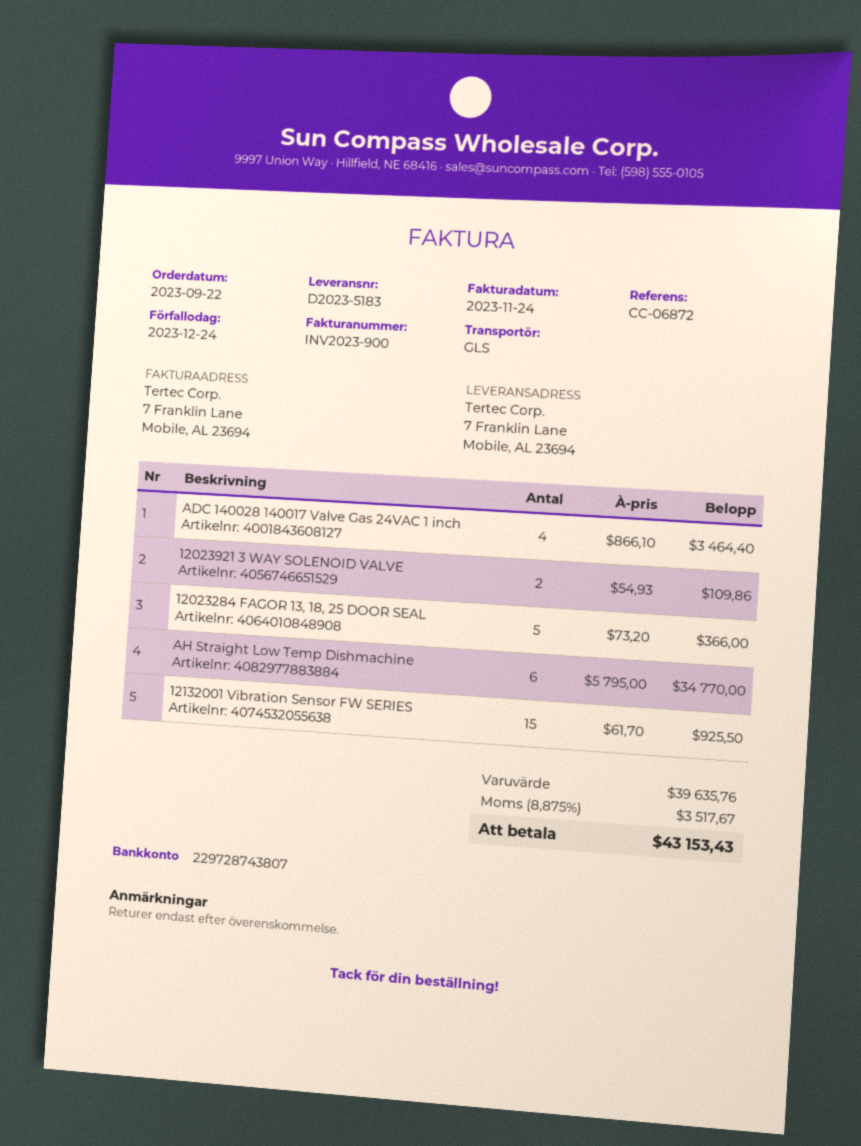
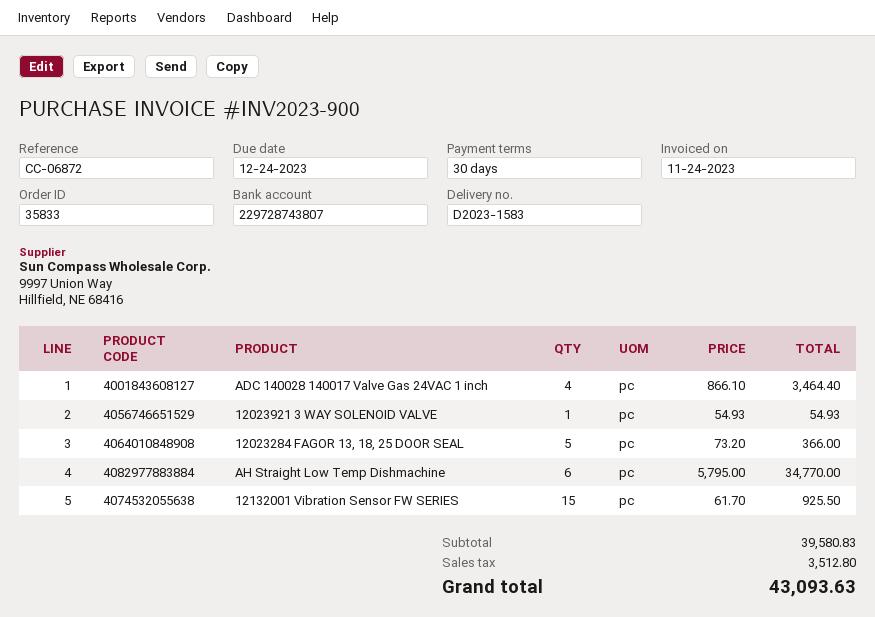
delivery note number: D2023-5183 -> D2023-1583
12023921 3 WAY SOLENOID VALVE: 2 x 54.93 = 109.86 -> 1 x 54.93 = 54.93
subtotal: 39635.76 -> 39580.83
tax: 3517.67 -> 3512.80
total: 43153.43 -> 43093.63

